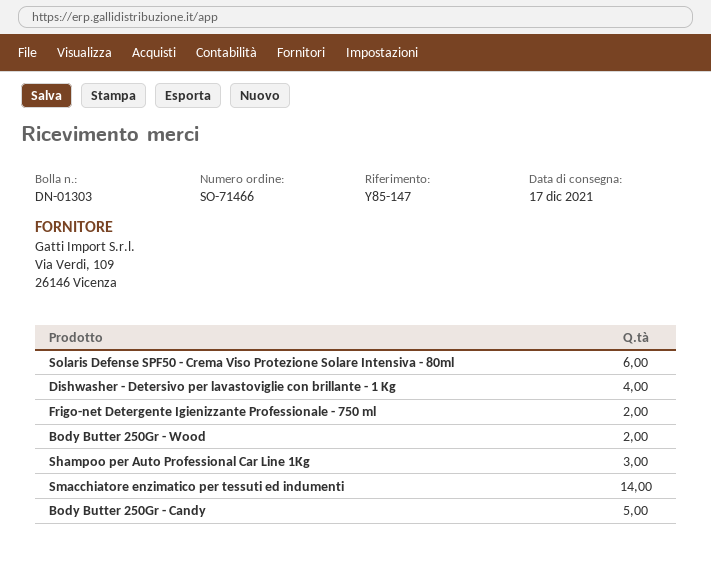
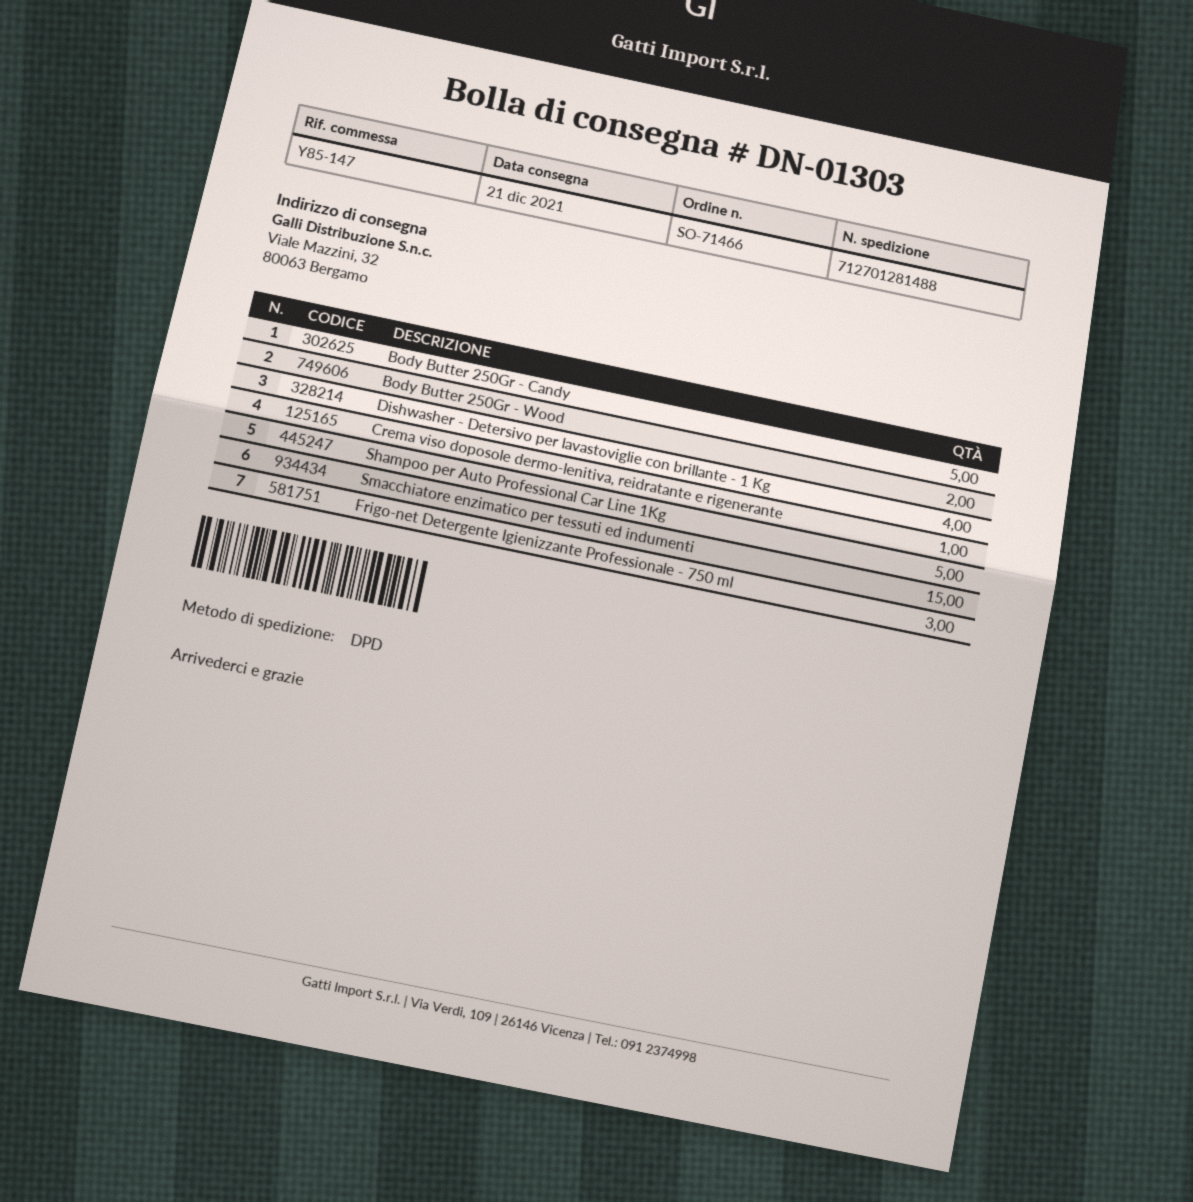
delivery date: 2021-12-17 -> 2021-12-21
Solaris Defense SPF50 - Crema Viso Protezione Solare Intensiva - 80ml: 6 -> none
Frigo-net Detergente Igienizzante Professionale - 750 ml: 2 -> 3
Shampoo per Auto Professional Car Line 1Kg: 3 -> 5
Smacchiatore enzimatico per tessuti ed indumenti: 14 -> 15
Crema viso doposole dermo-lenitiva, reidratante e rigenerante: none -> 1

